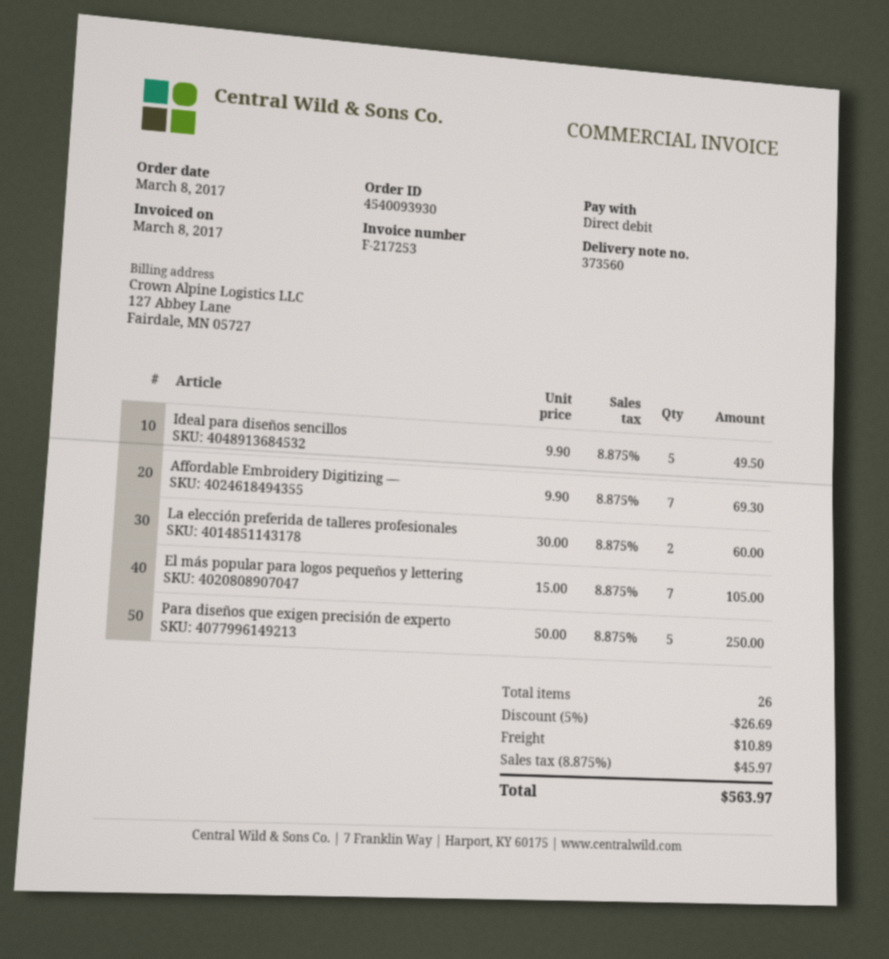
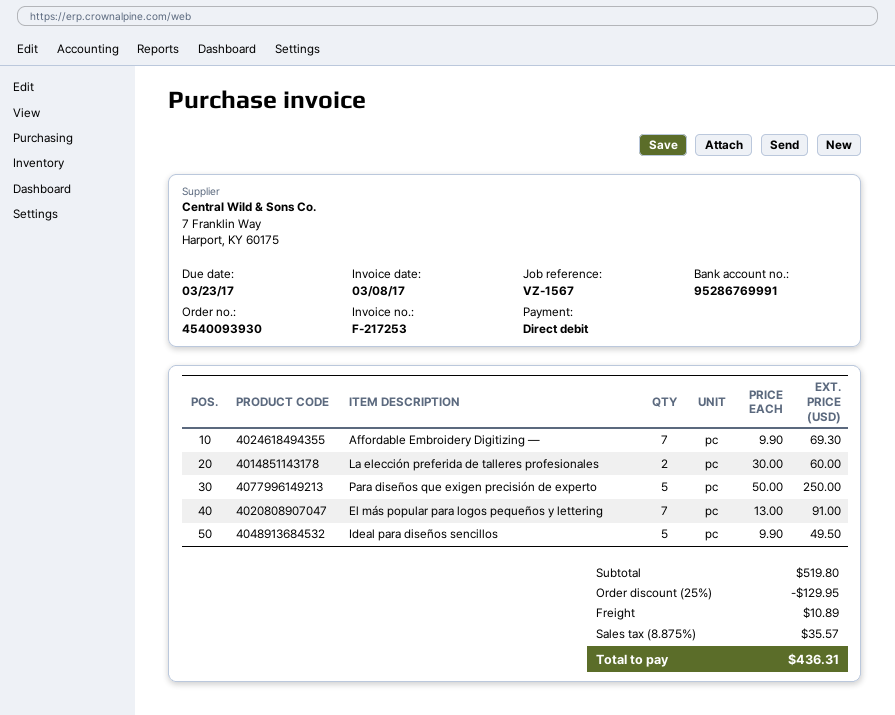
El más popular para logos pequeños y lettering: 7 x 15.00 = 105.00 -> 7 x 13.00 = 91.00
discount: 5% = 26.69 -> 25% = 129.95
tax: 8.875% = 45.97 -> 8.875% = 35.57
total: 563.97 -> 436.31

